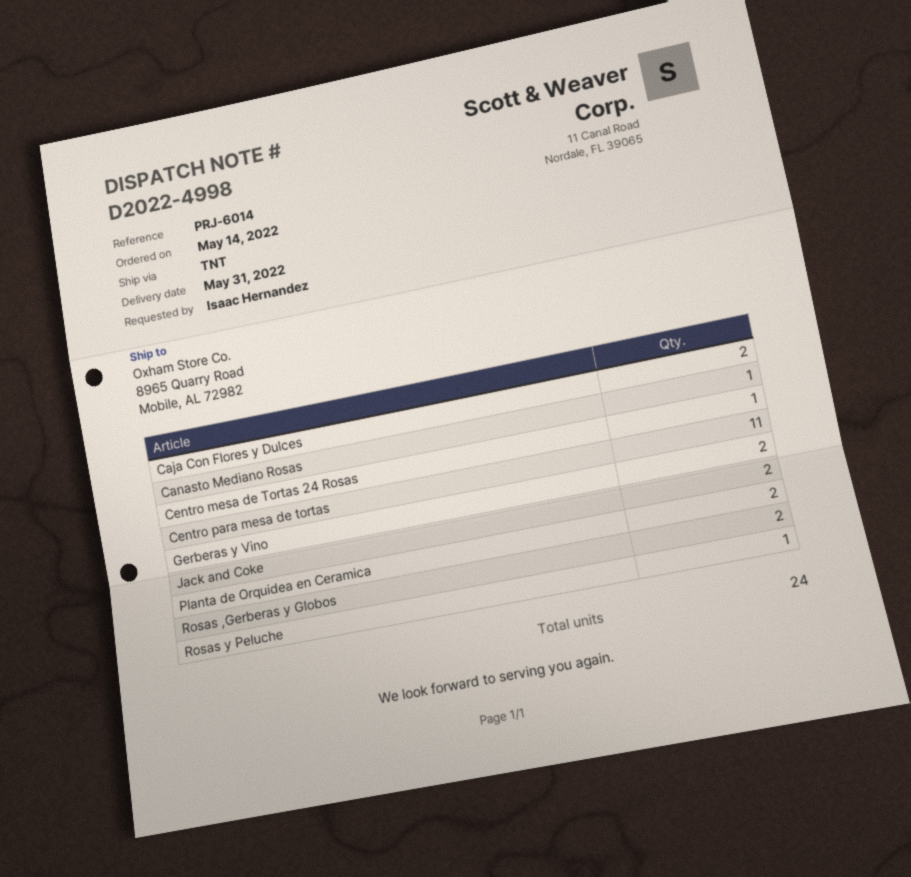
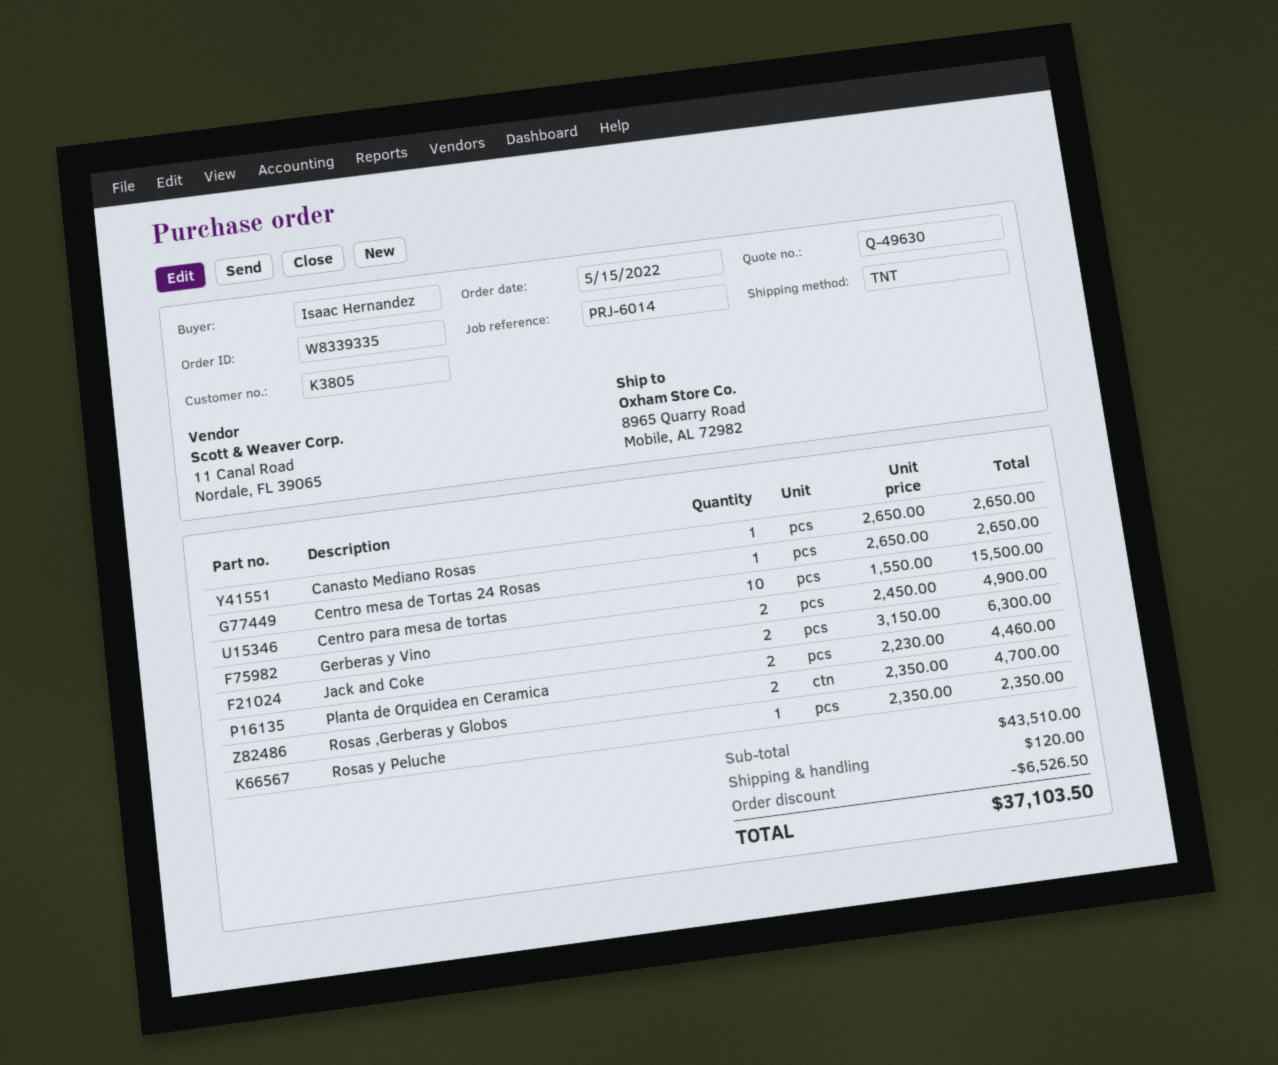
order date: 2022-05-14 -> 2022-05-15
Caja Con Flores y Dulces: 2 -> none
Centro para mesa de tortas: 11 -> 10

